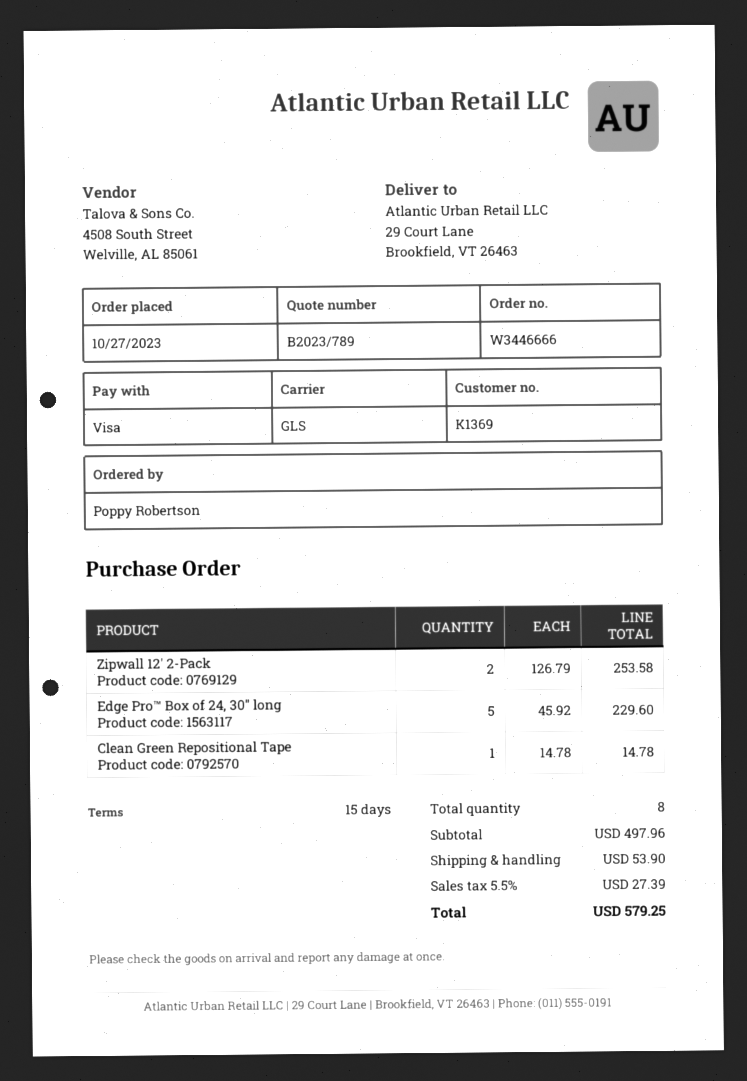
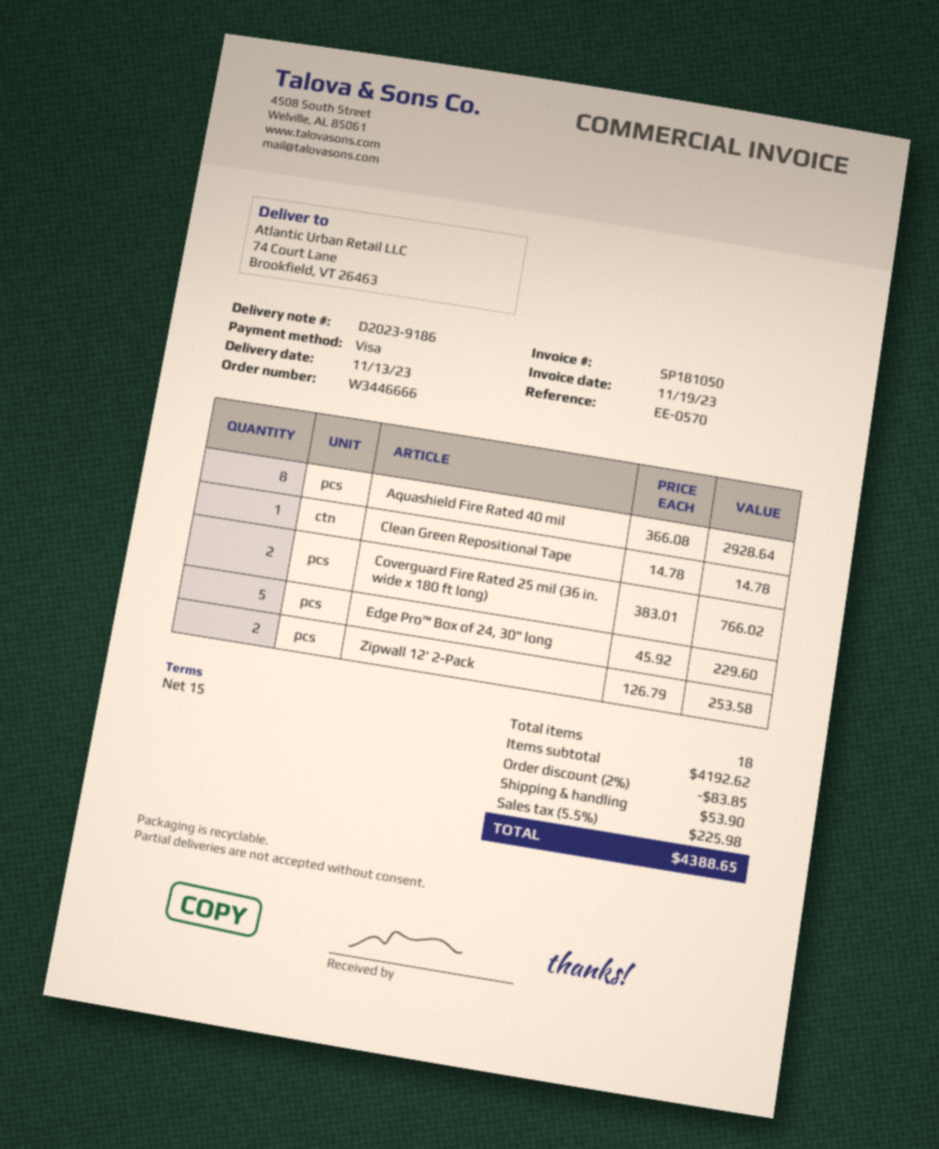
ship to: 29 Court Lane, Brookfield, VT 26463 -> 74 Court Lane, Brookfield, VT 26463
Aquashield Fire Rated 40 mil: none -> 8 x 366.08 = 2928.64
Coverguard Fire Rated 25 mil (36 in. wide x 180 ft long): none -> 2 x 383.01 = 766.02
total quantity: 8 -> 18
subtotal: 497.96 -> 4192.62
discount: none -> 2% = 83.85
tax: 5.5% = 27.39 -> 5.5% = 225.98
total: 579.25 -> 4388.65

